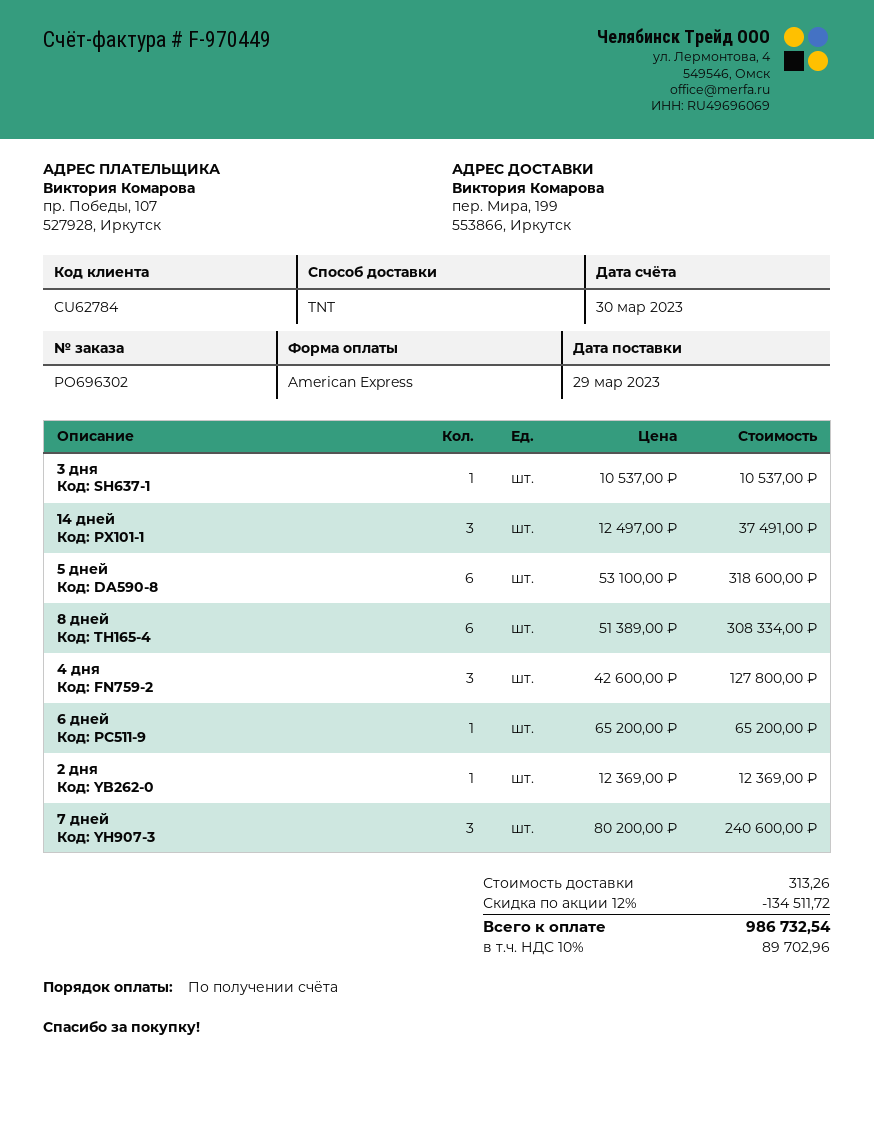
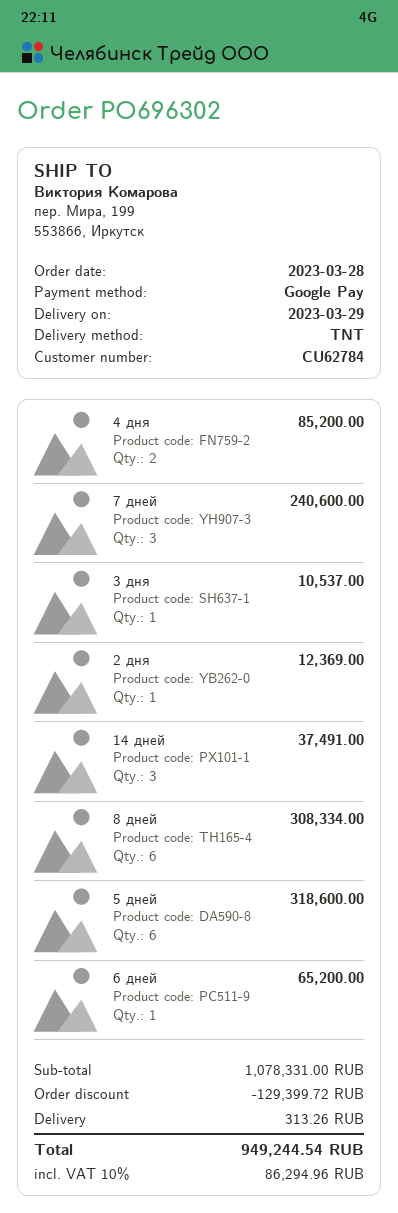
payment method: American Express -> Google Pay
4 дня: 3 for 127800.00 -> 2 for 85200.00
discount: 134511.72 -> 129399.72
tax: 10% = 89702.96 -> 10% = 86294.96
total: 986732.54 -> 949244.54

